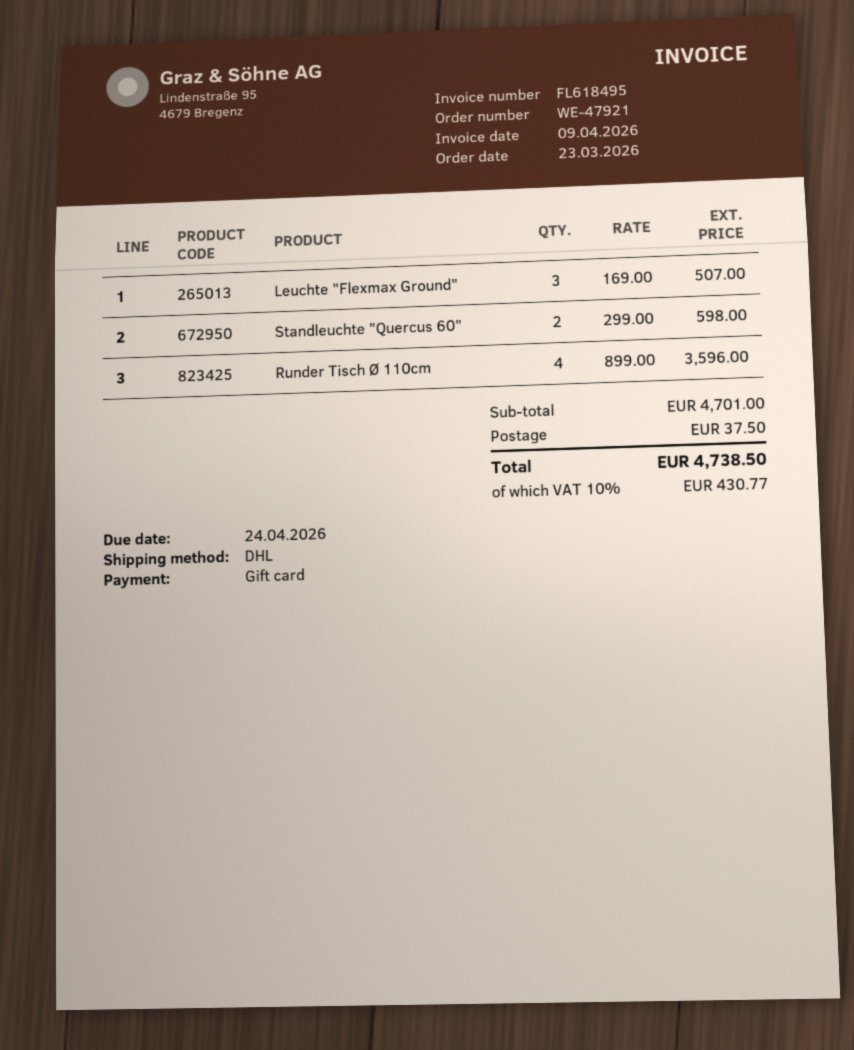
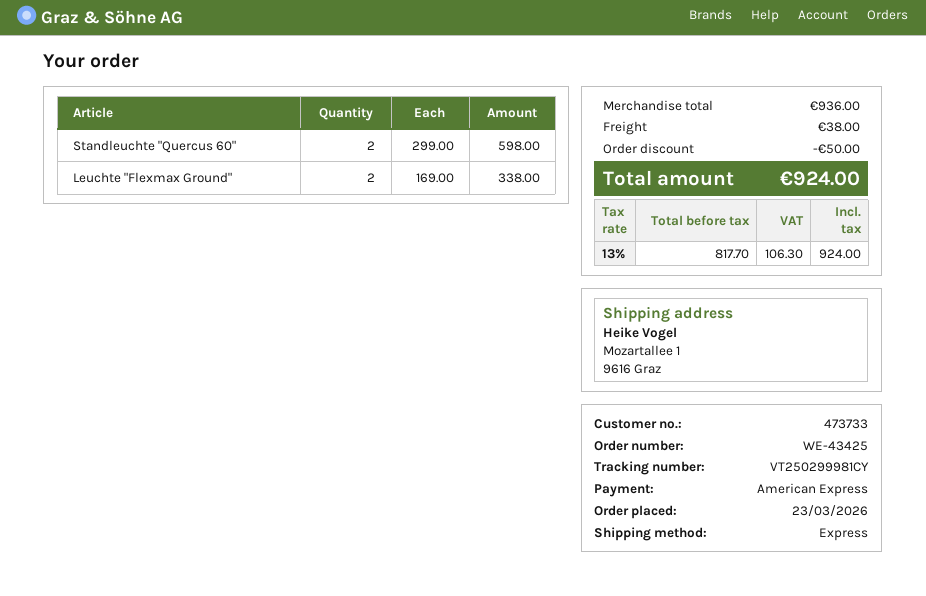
order number: WE-47921 -> WE-43425
payment method: gift card -> American Express
shipping method: DHL -> express
Leuchte "Flexmax Ground": 3 x 169.00 = 507.00 -> 2 x 169.00 = 338.00
Runder Tisch Ø 110cm: 4 x 899.00 = 3596.00 -> none
subtotal: 4701.00 -> 936.00
discount: none -> 50.00
shipping: 37.50 -> 38.00
tax: 10% = 430.77 -> 13% = 106.30
total: 4738.50 -> 924.00

